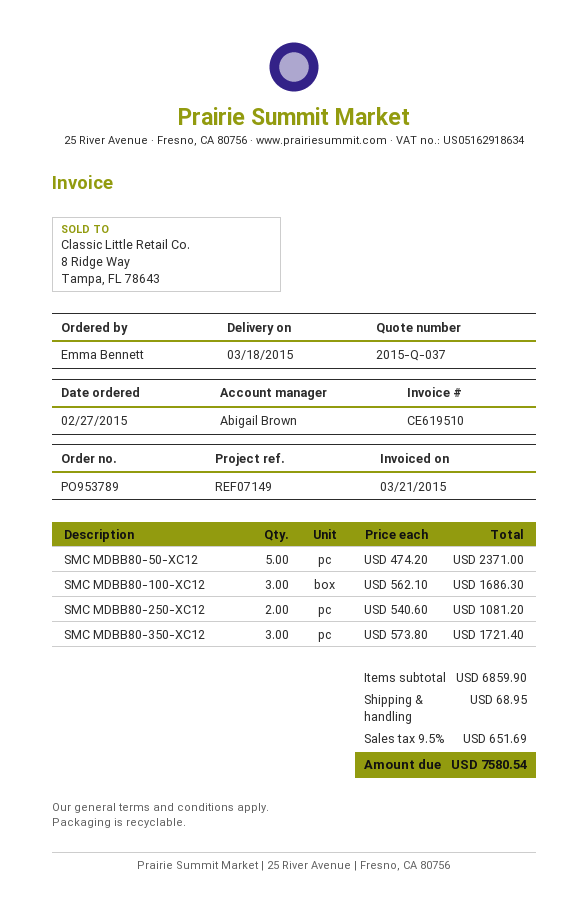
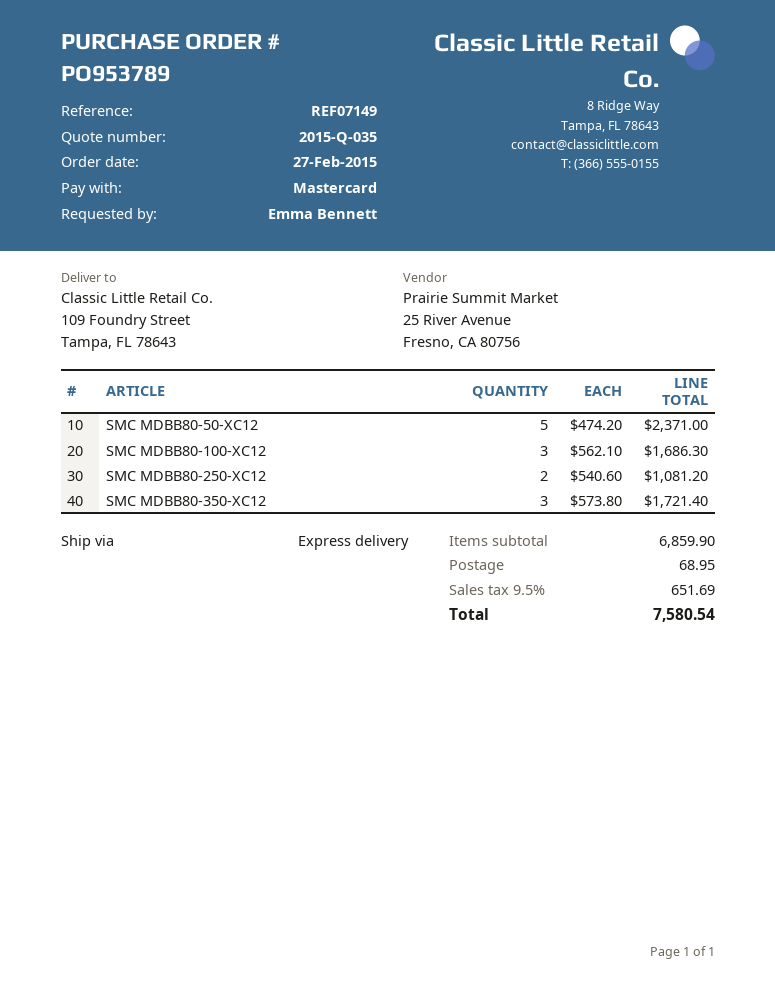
quote number: 2015-Q-037 -> 2015-Q-035

